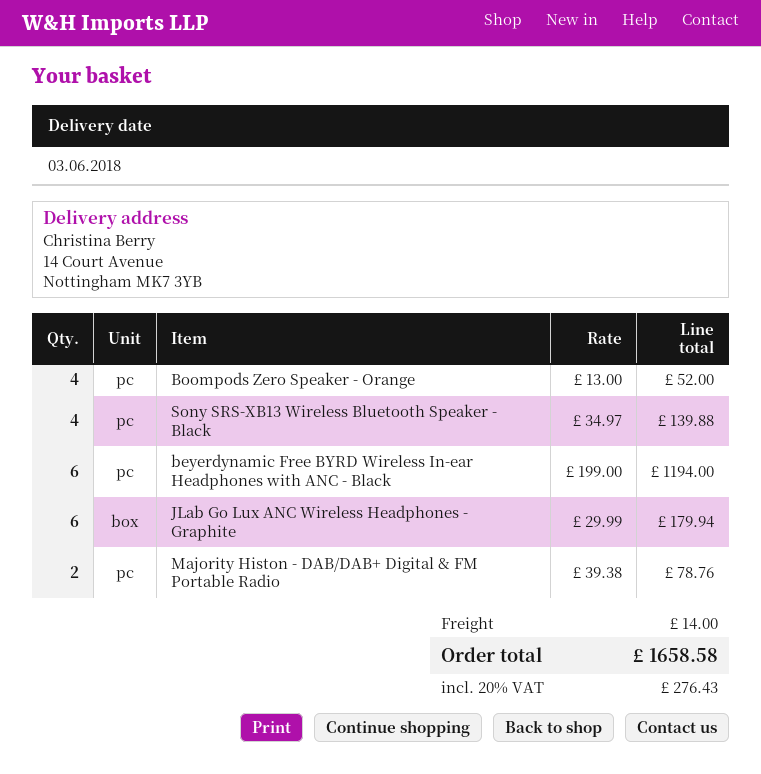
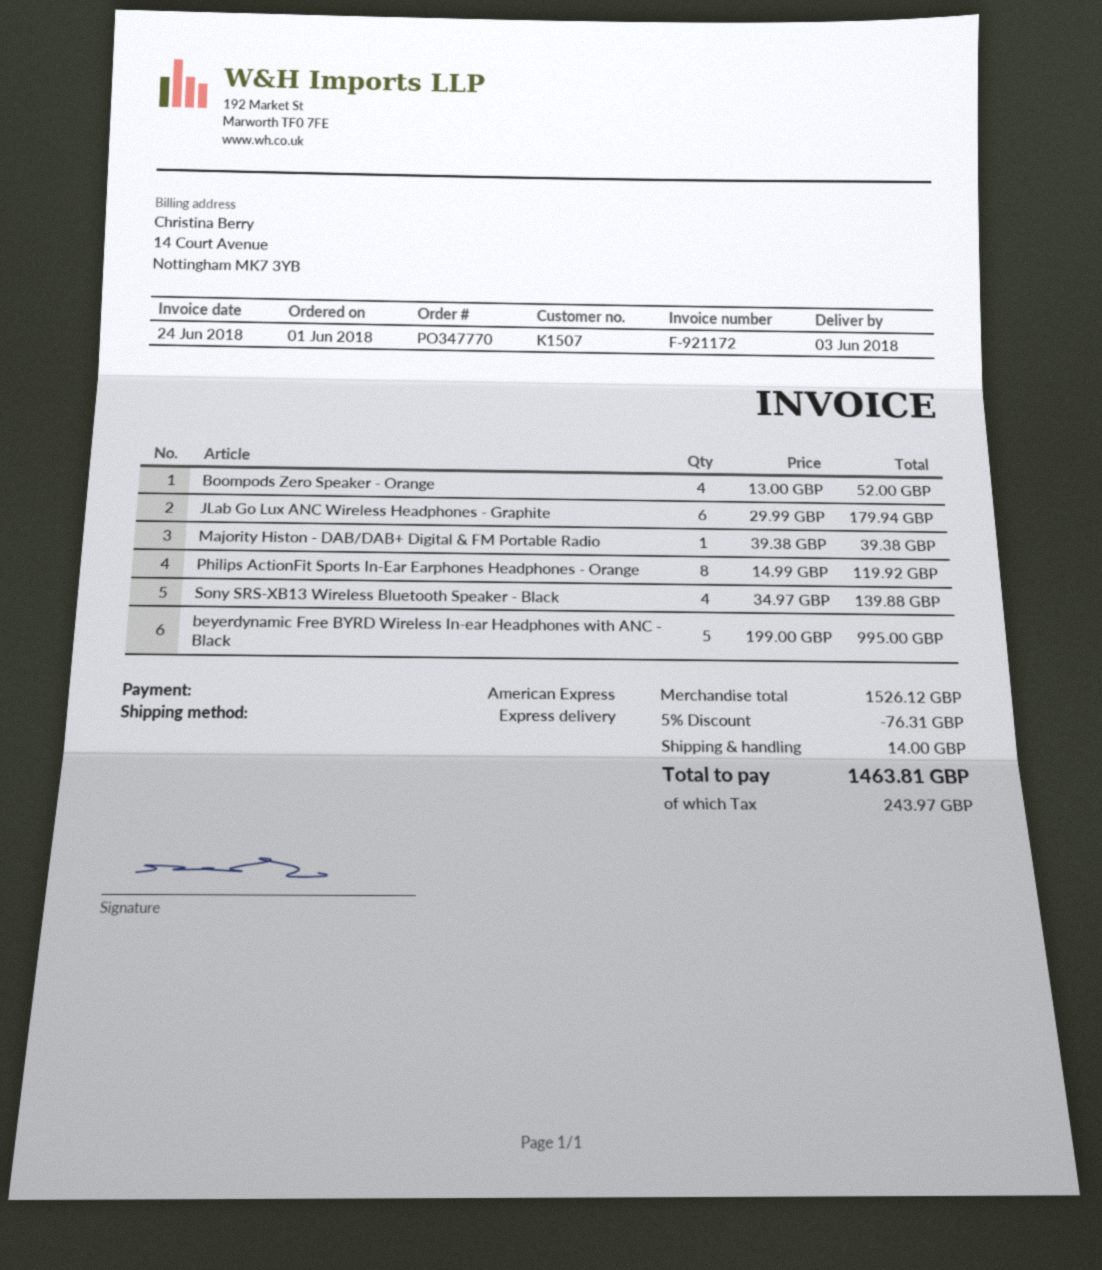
beyerdynamic Free BYRD Wireless In-ear Headphones with ANC - Black: 6 x 199.00 = 1194.00 -> 5 x 199.00 = 995.00
Majority Histon - DAB/DAB+ Digital & FM Portable Radio: 2 x 39.38 = 78.76 -> 1 x 39.38 = 39.38
Philips ActionFit Sports In-Ear Earphones Headphones - Orange: none -> 8 x 14.99 = 119.92
discount: none -> 5% = 76.31
tax: 276.43 -> 243.97
total: 1658.58 -> 1463.81

